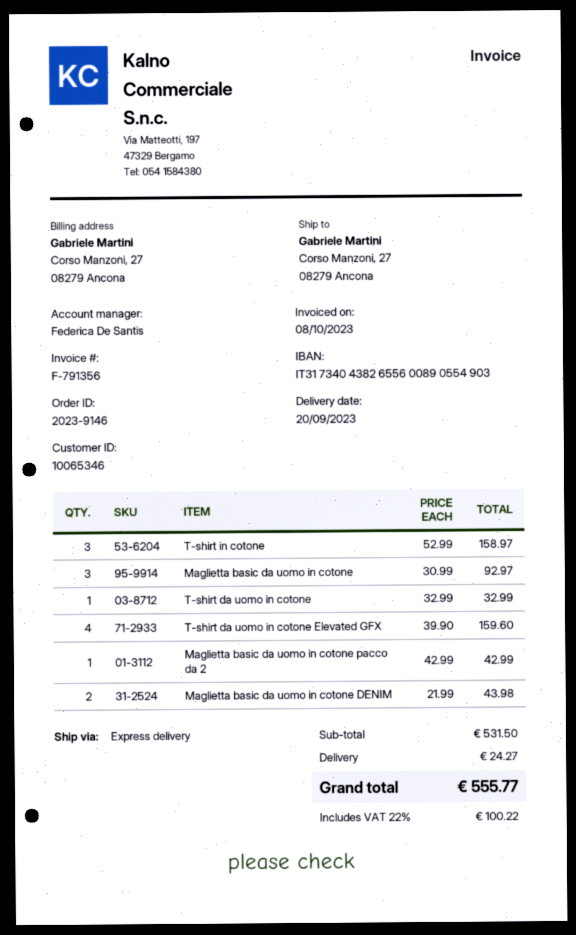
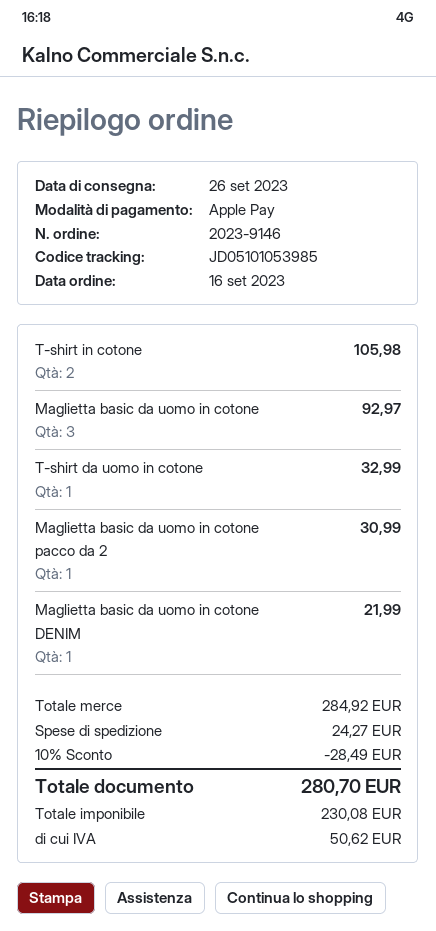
delivery date: 2023-09-20 -> 2023-09-26
T-shirt in cotone: 3 for 158.97 -> 2 for 105.98
T-shirt da uomo in cotone Elevated GFX: 4 for 159.60 -> none
Maglietta basic da uomo in cotone pacco da 2: 1 for 42.99 -> 1 for 30.99
Maglietta basic da uomo in cotone DENIM: 2 for 43.98 -> 1 for 21.99
subtotal: 531.50 -> 284.92
discount: none -> 10% = 28.49
tax: 100.22 -> 50.62
total: 555.77 -> 280.70

